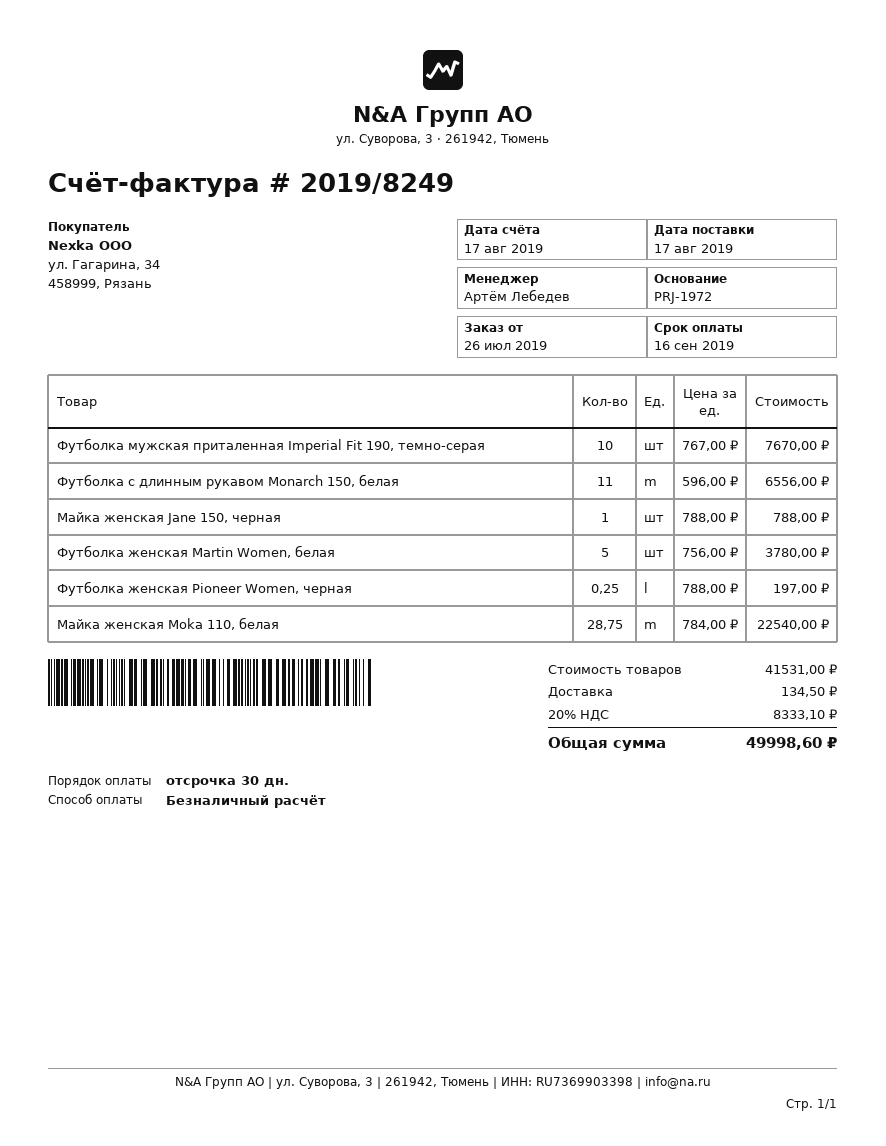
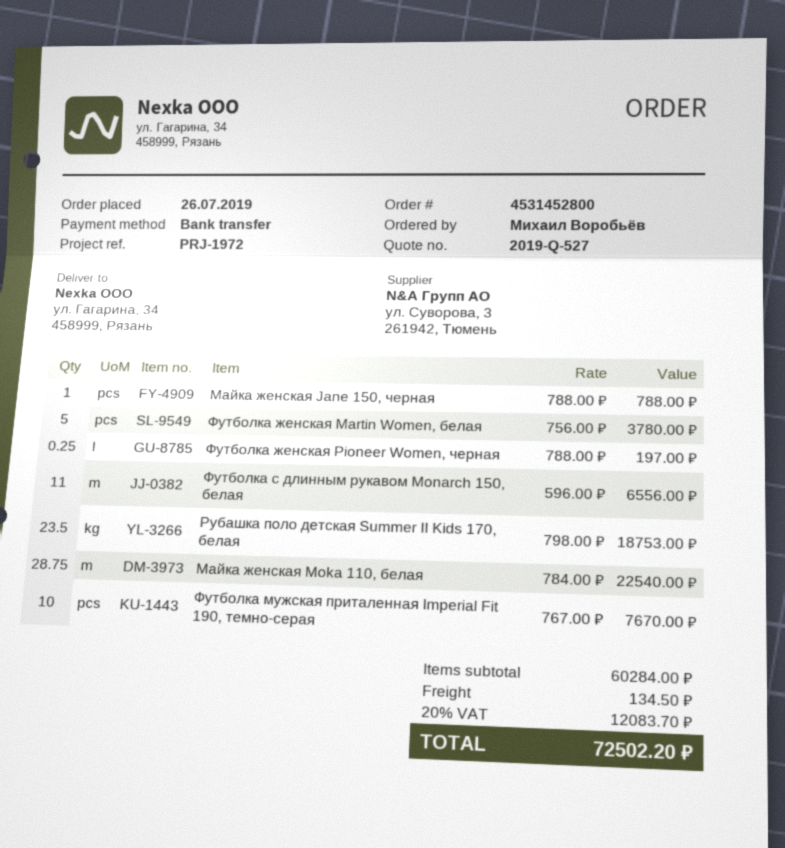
Рубашка поло детская Summer II Kids 170, белая: none -> 23.5 x 798.00 = 18753.00
subtotal: 41531.00 -> 60284.00
tax: 20% = 8333.10 -> 20% = 12083.70
total: 49998.60 -> 72502.20

